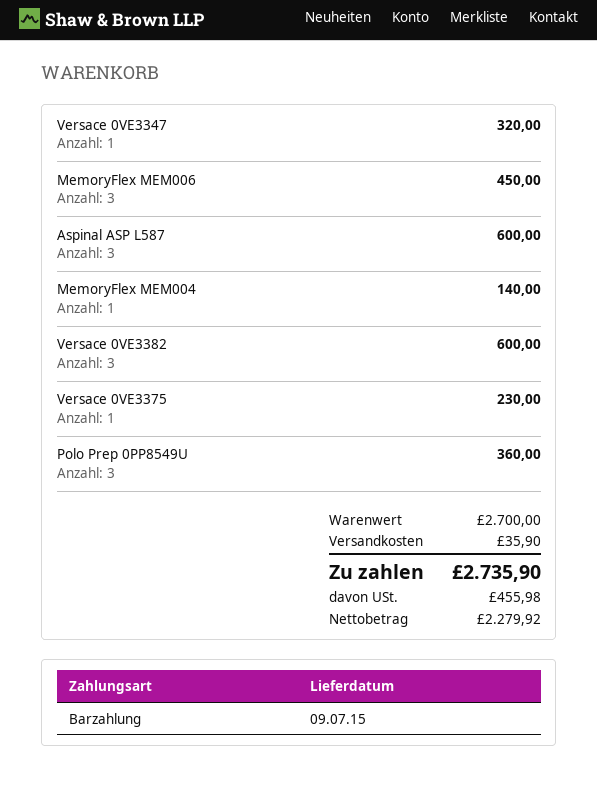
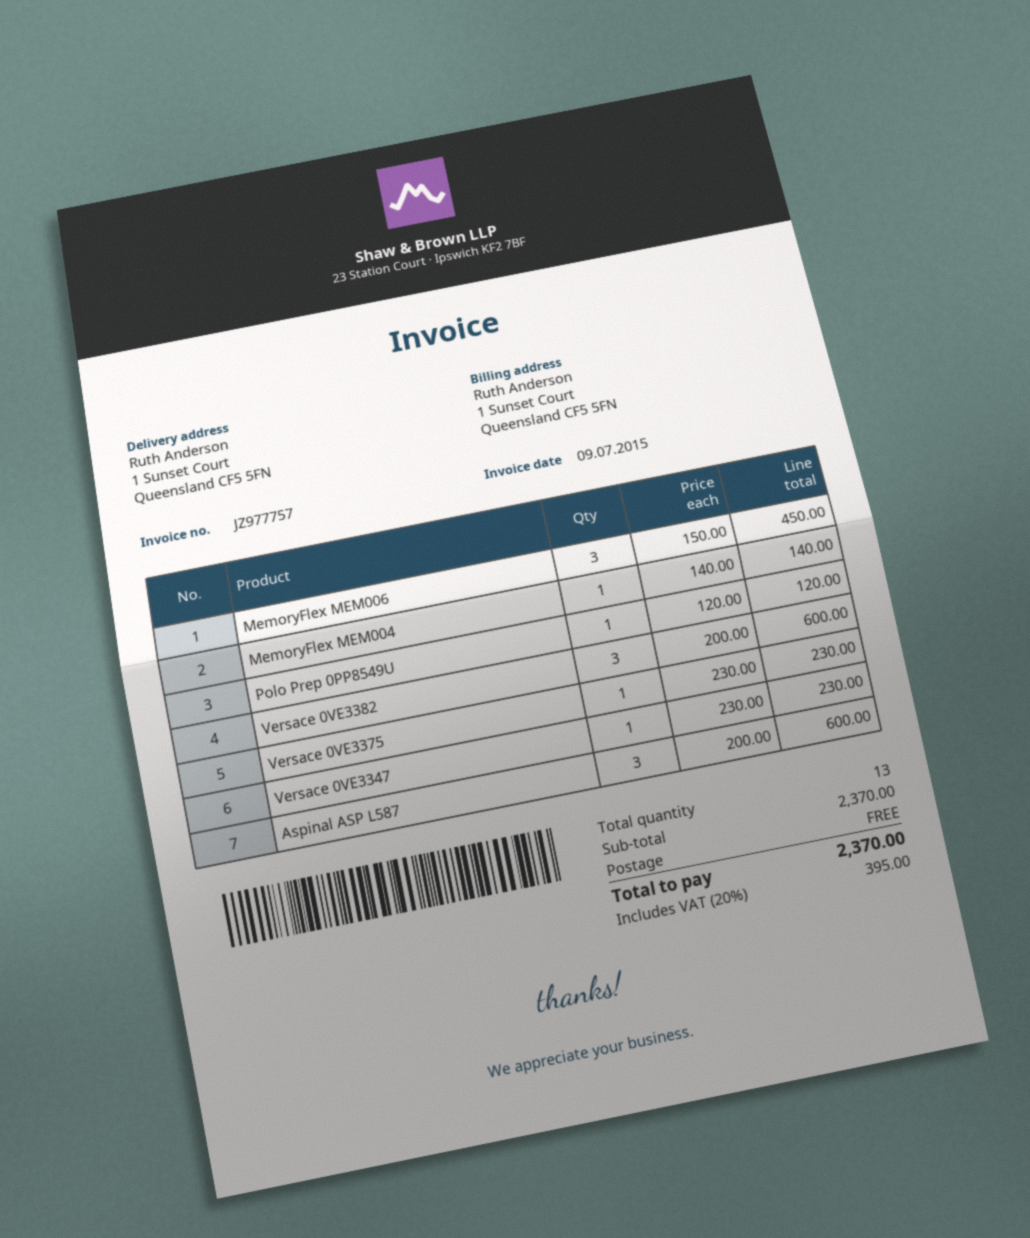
Versace 0VE3347: 1 for 320.00 -> 1 for 230.00
Polo Prep 0PP8549U: 3 for 360.00 -> 1 for 120.00
subtotal: 2700.00 -> 2370.00
shipping: 35.90 -> 0.00
tax: 455.98 -> 395.00
total: 2735.90 -> 2370.00

